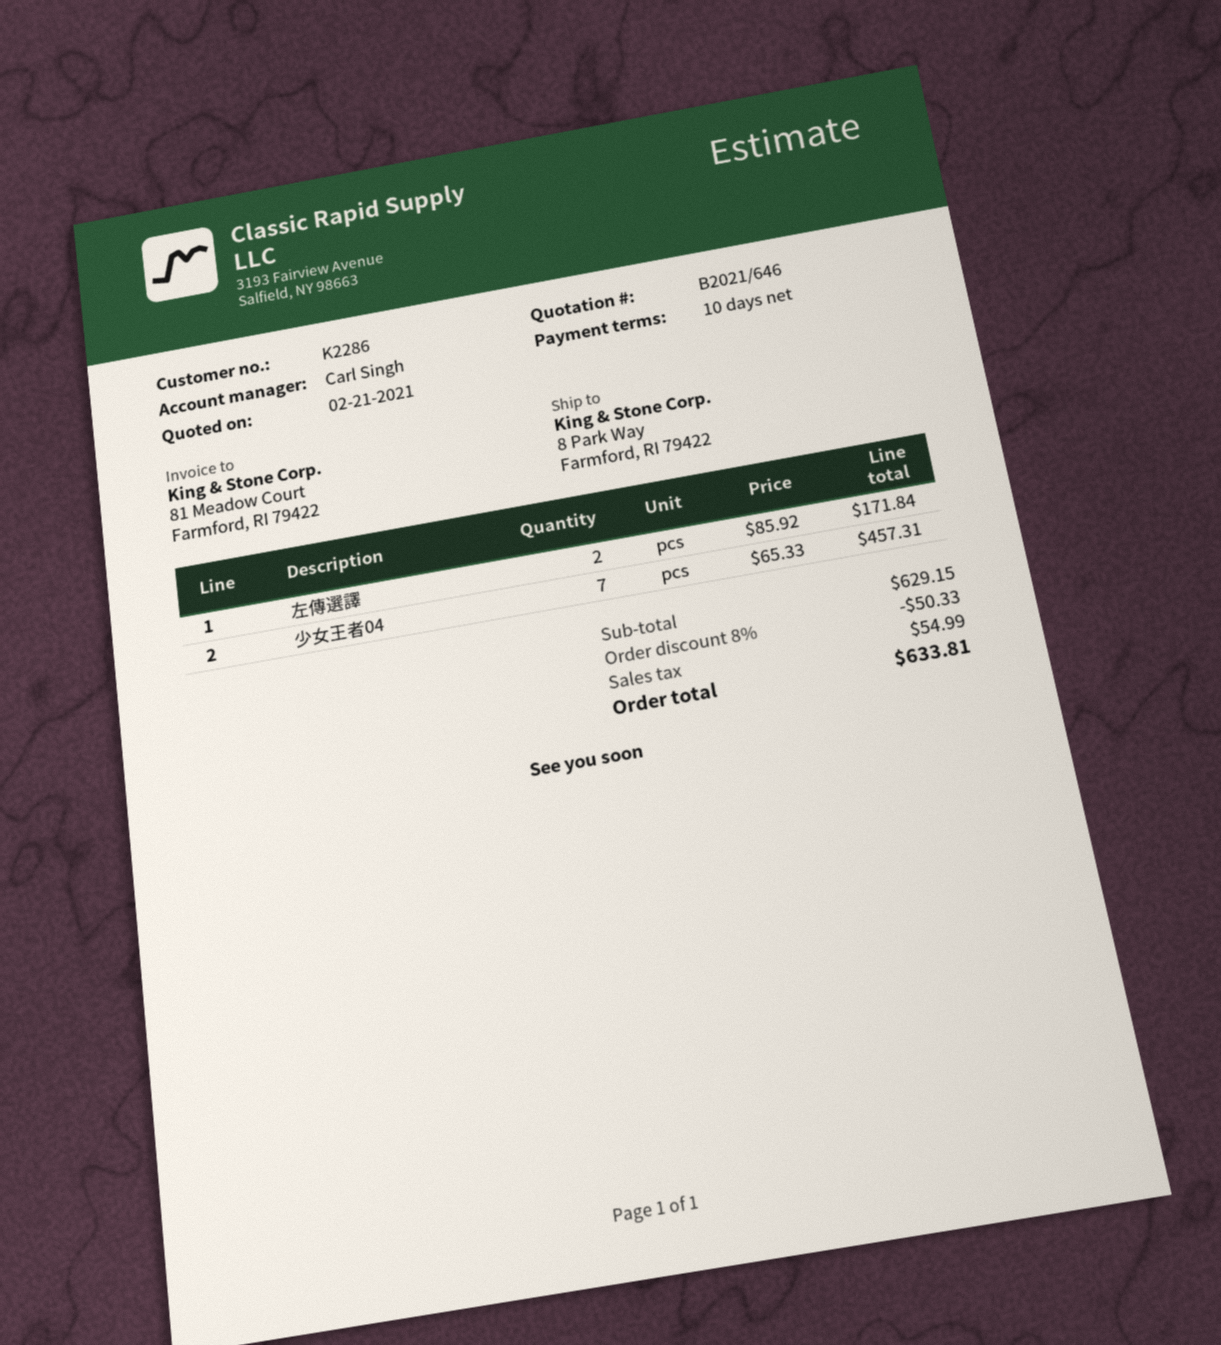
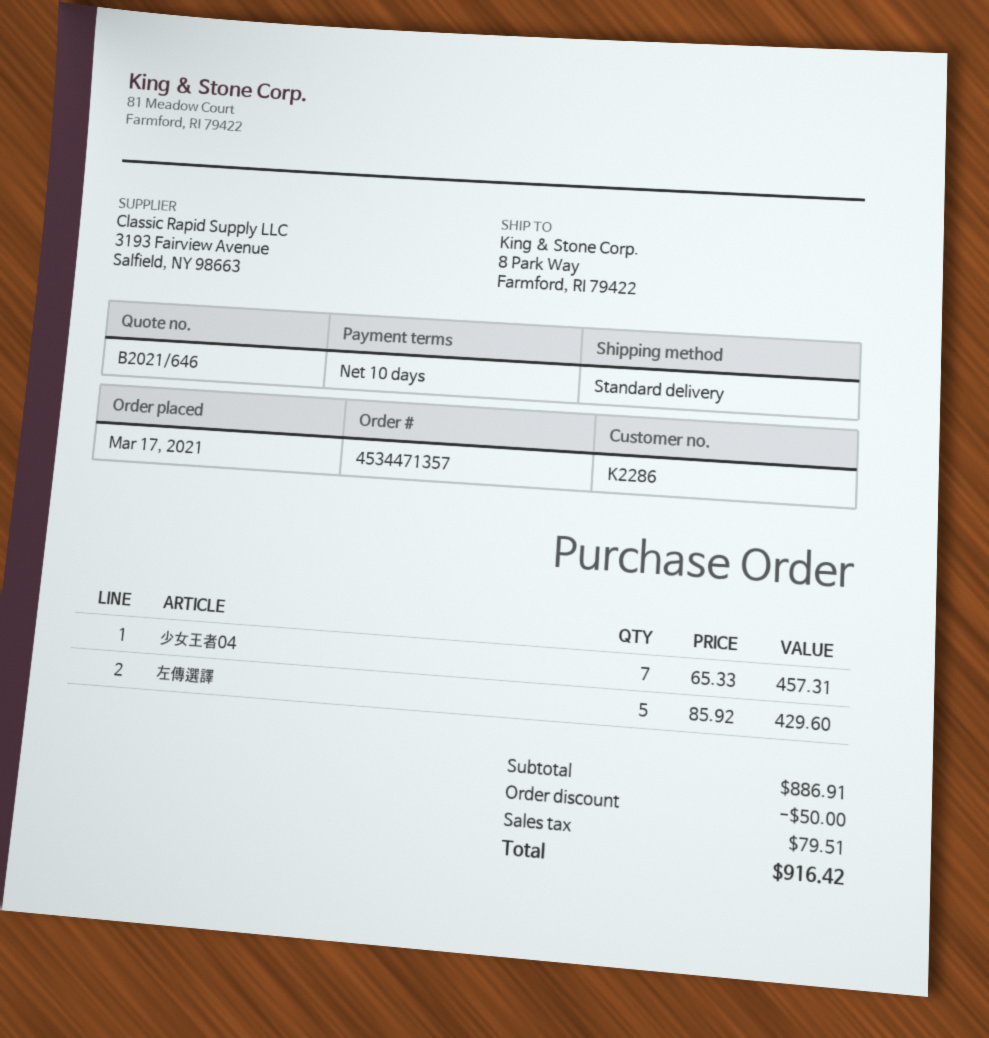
左傳選譯: 2 x 85.92 = 171.84 -> 5 x 85.92 = 429.60
subtotal: 629.15 -> 886.91
discount: 50.33 -> 50.00
tax: 54.99 -> 79.51
total: 633.81 -> 916.42

